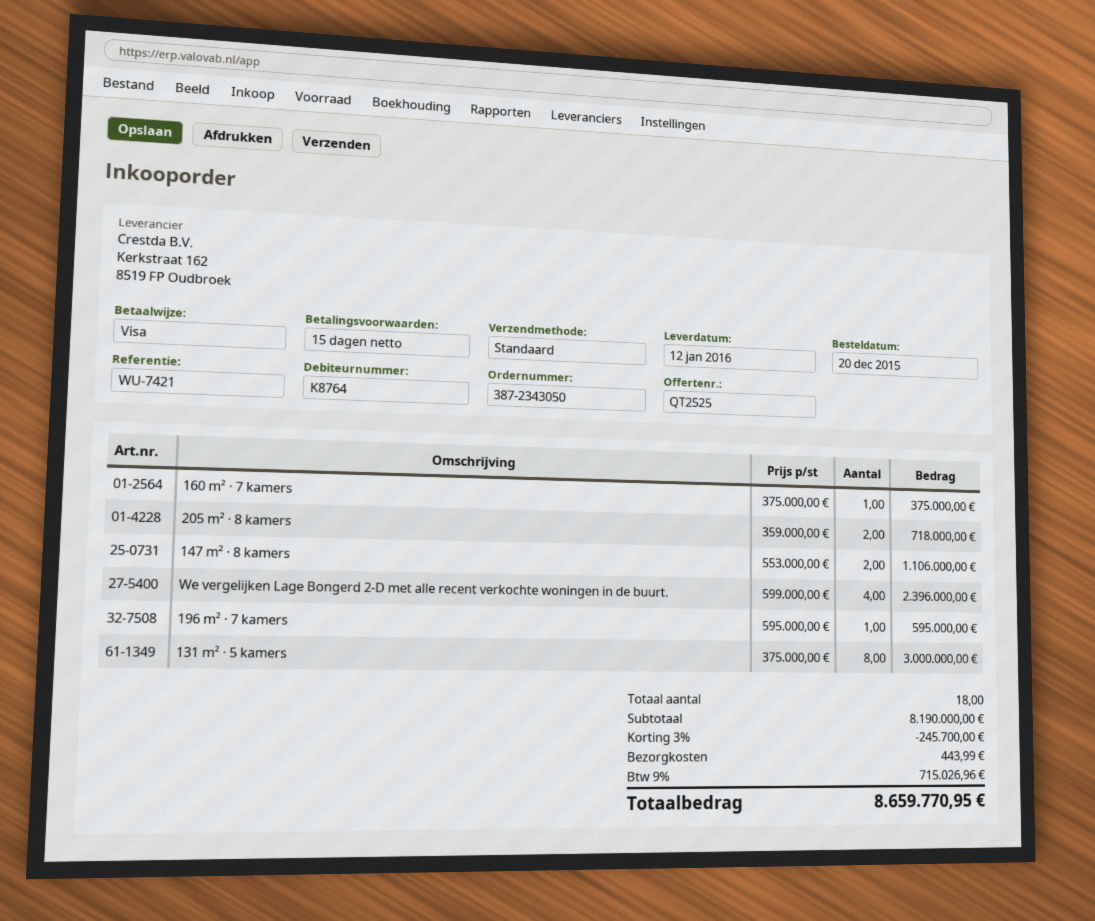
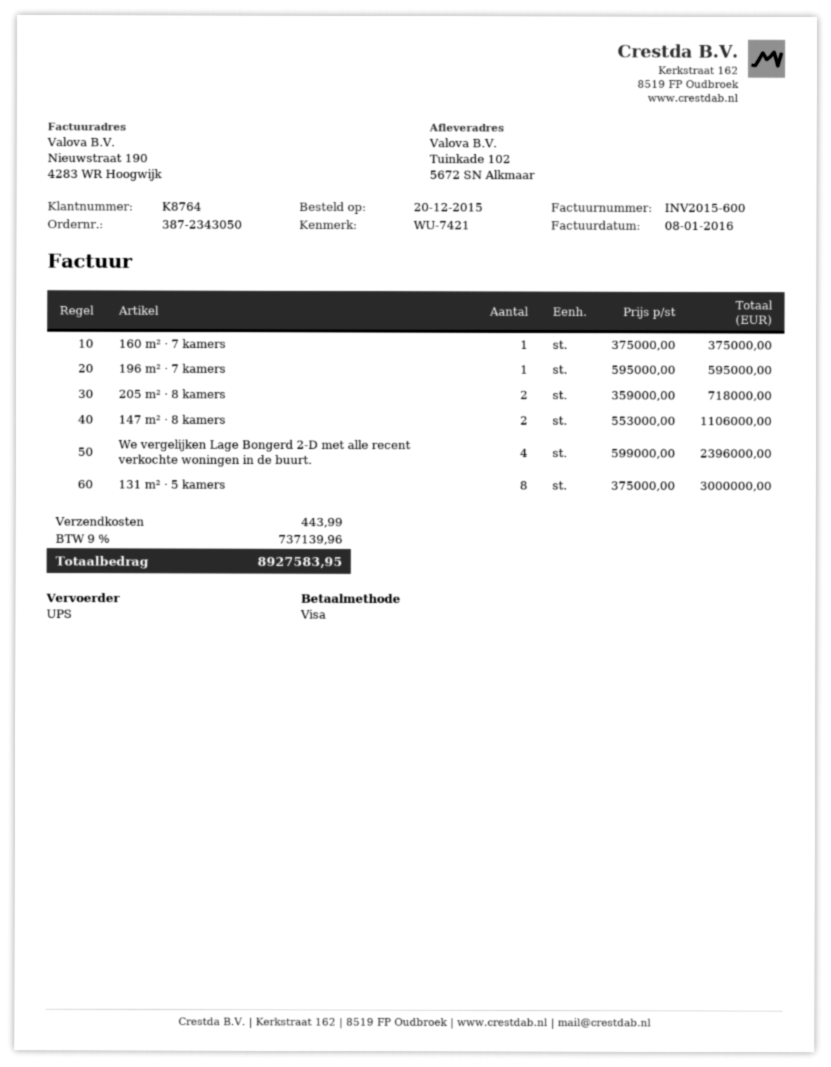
shipping method: standard -> UPS
discount: 3% = 245700.00 -> none
tax: 9% = 715026.96 -> 9% = 737139.96
total: 8659770.95 -> 8927583.95

